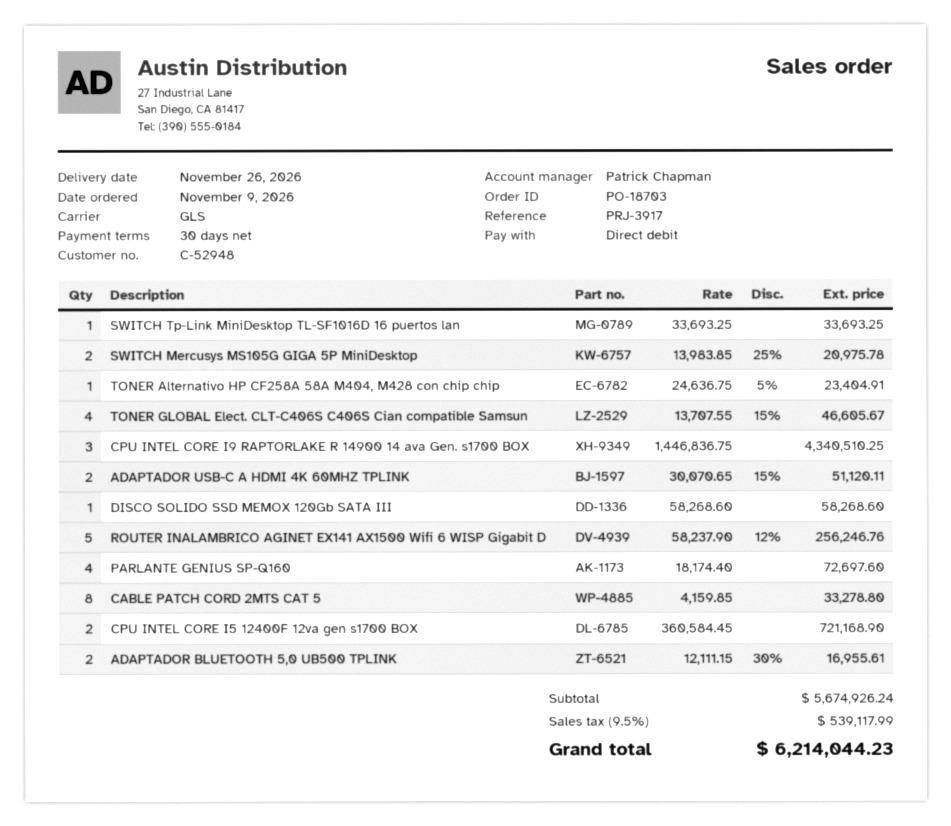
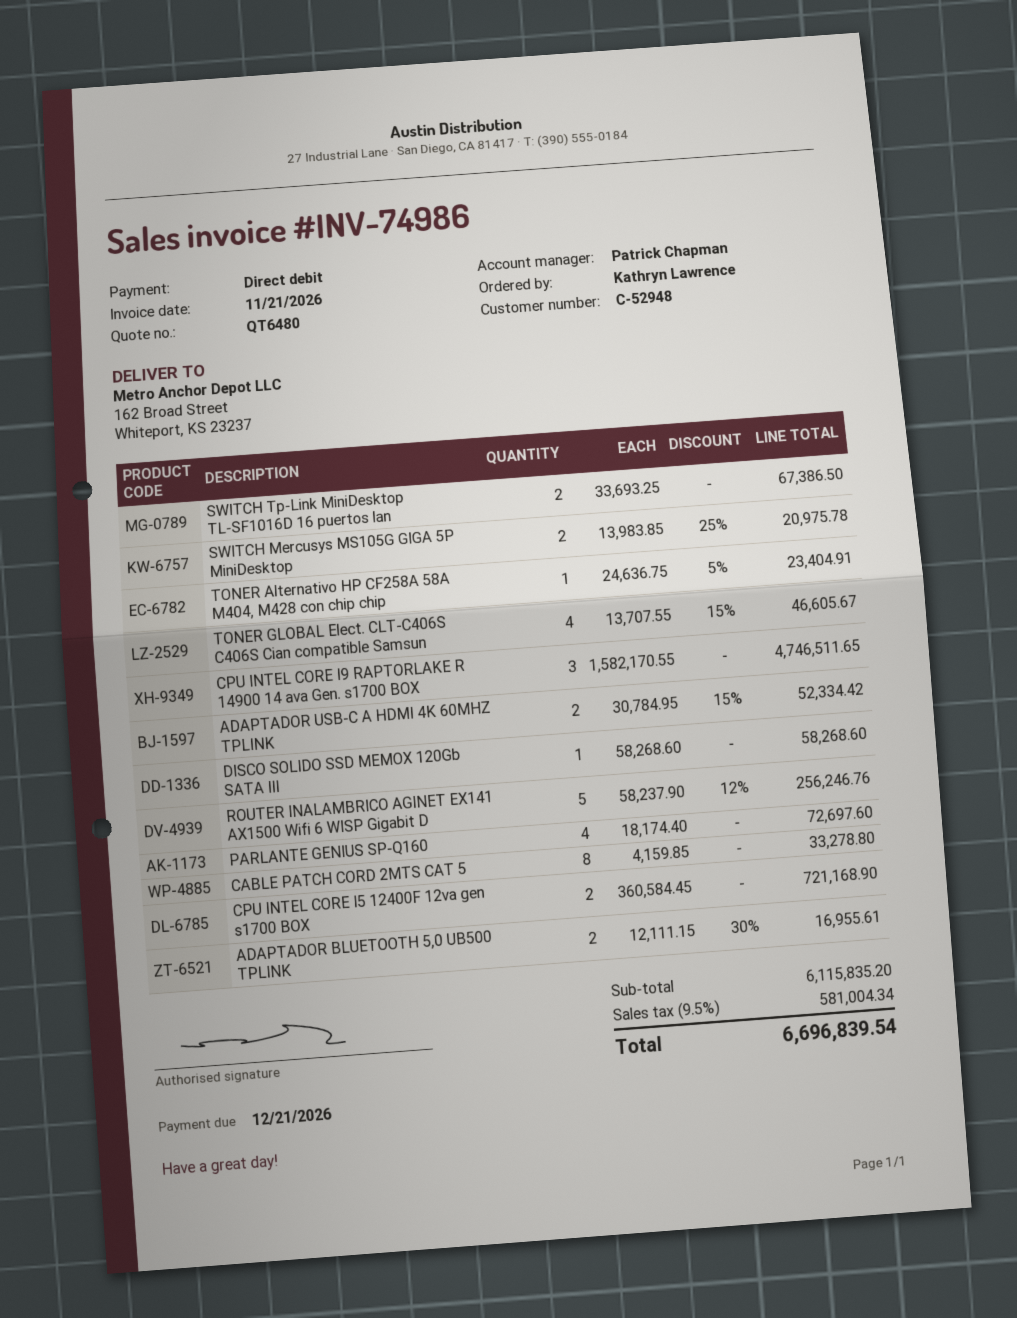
SWITCH Tp-Link MiniDesktop TL-SF1016D 16 puertos lan: 1 x 33693.25 = 33693.25 -> 2 x 33693.25 = 67386.50
CPU INTEL CORE I9 RAPTORLAKE R 14900 14 ava Gen. s1700 BOX: 3 x 1446836.75 = 4340510.25 -> 3 x 1582170.55 = 4746511.65
ADAPTADOR USB-C A HDMI 4K 60MHZ TPLINK: 2 x 30070.65 - 15% = 51120.11 -> 2 x 30784.95 - 15% = 52334.42
subtotal: 5674926.24 -> 6115835.20
tax: 9.5% = 539117.99 -> 9.5% = 581004.34
total: 6214044.23 -> 6696839.54

